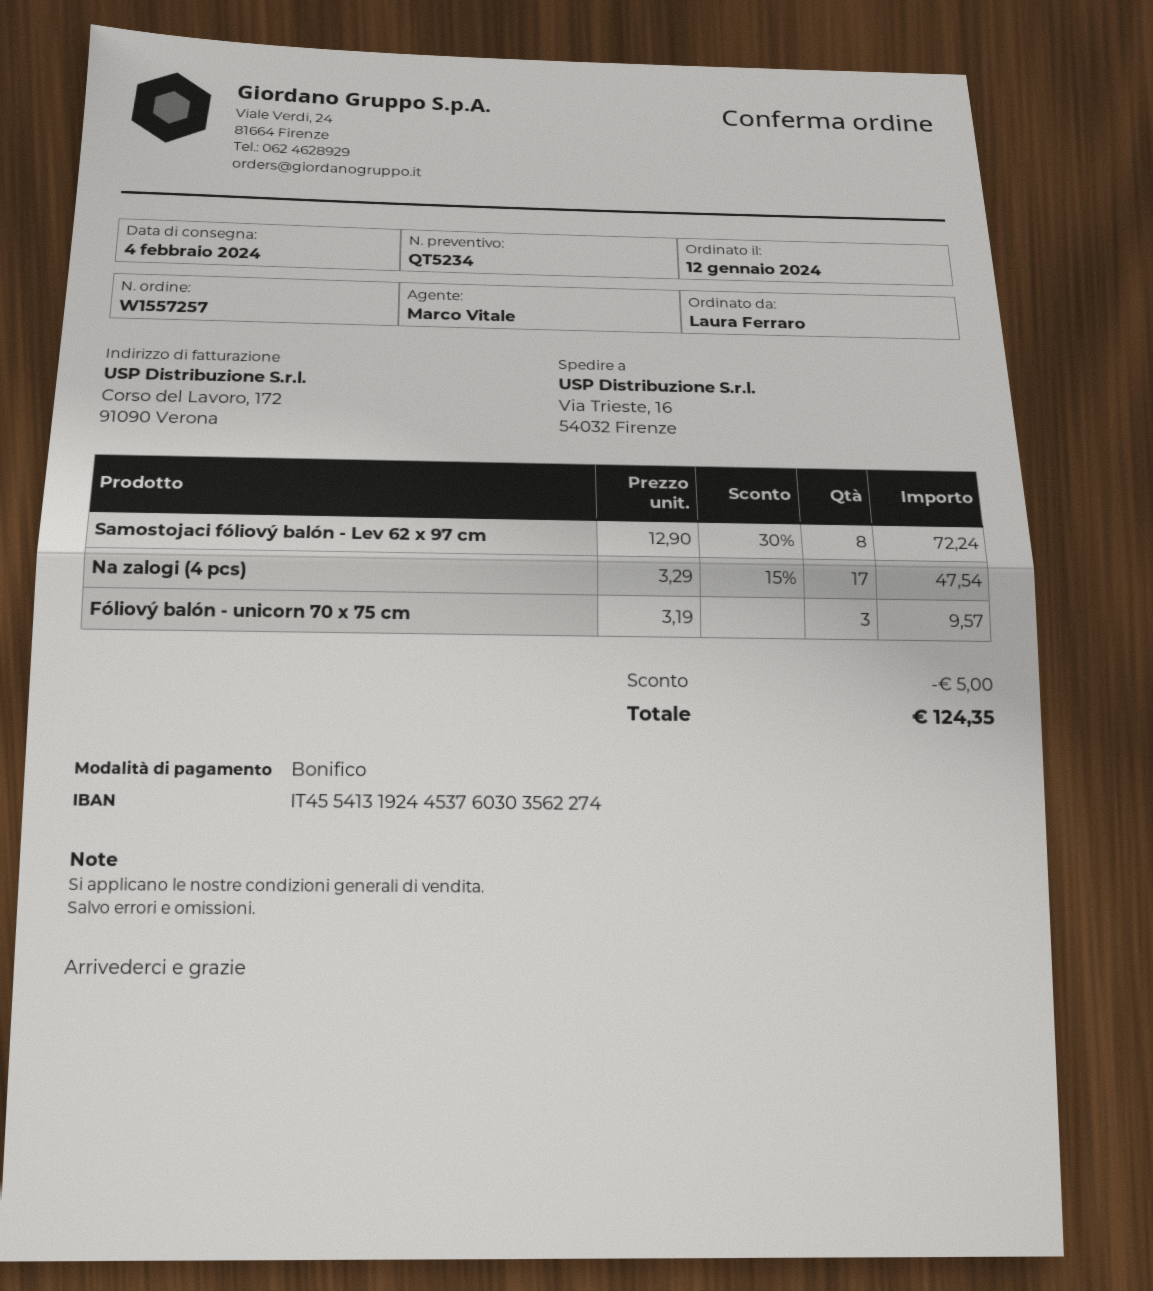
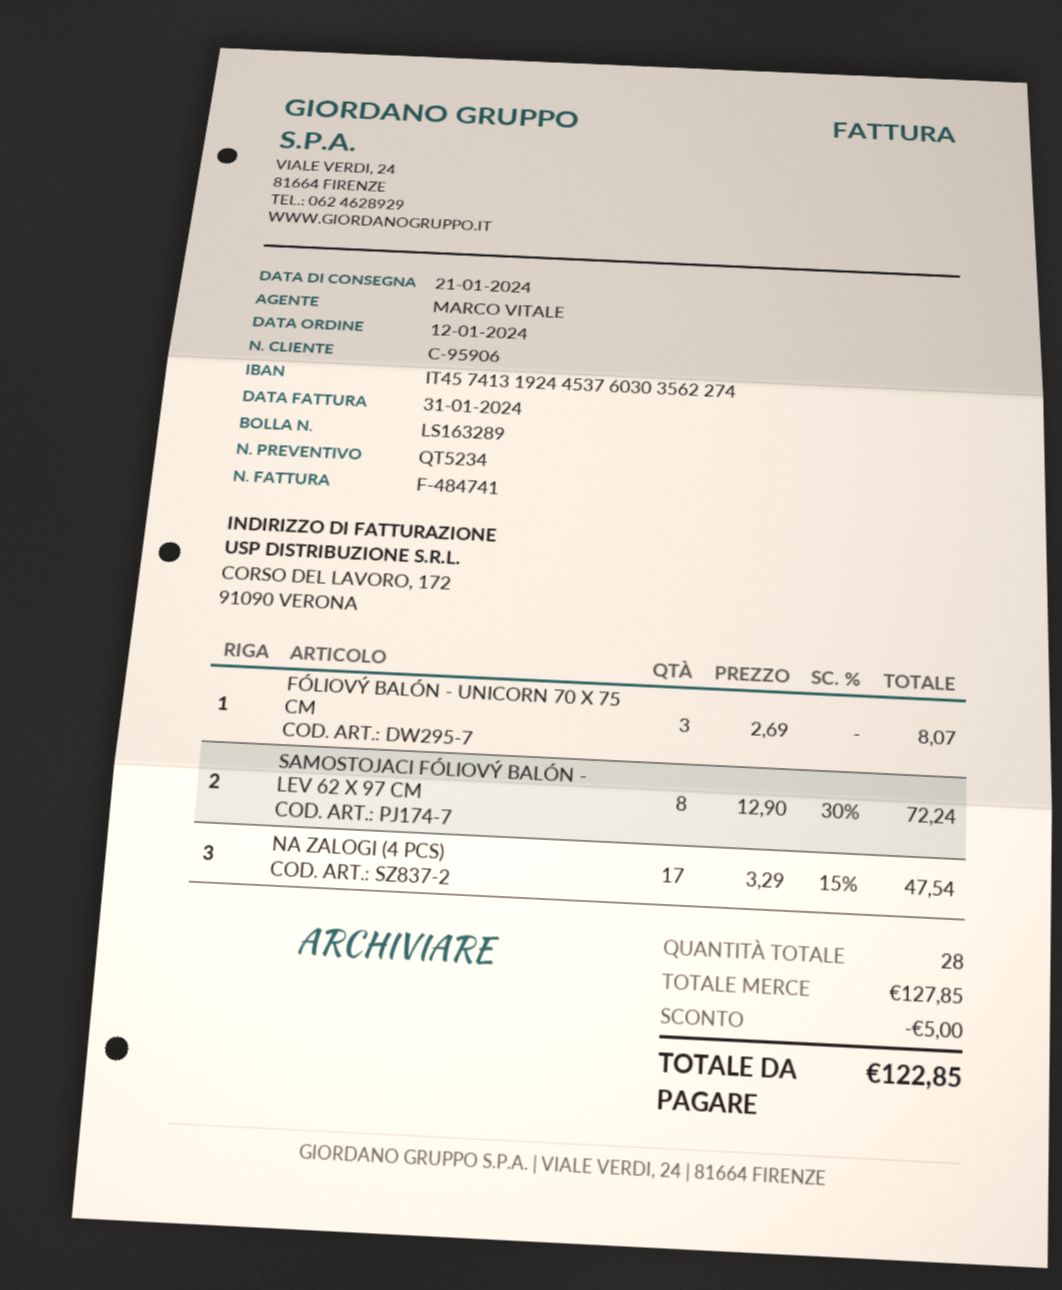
delivery date: 2024-02-04 -> 2024-01-21
bank account: IT4554131924453760303562274 -> IT4574131924453760303562274
Fóliový balón - unicorn 70 x 75 cm: 3 x 3.19 = 9.57 -> 3 x 2.69 = 8.07
total: 124.35 -> 122.85

